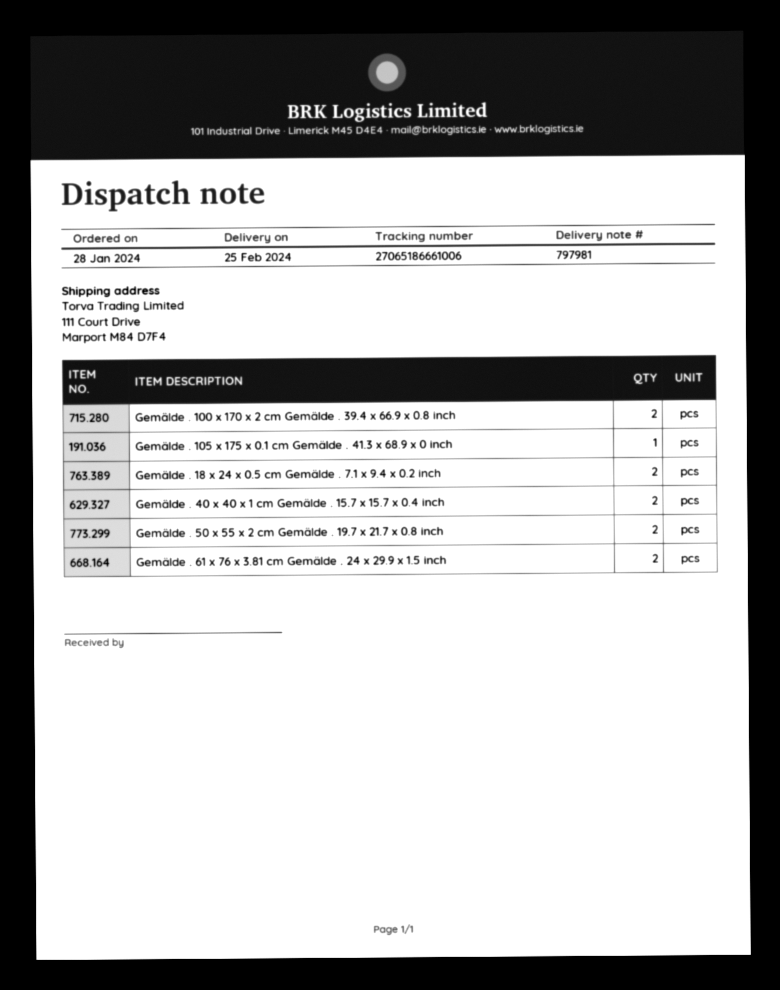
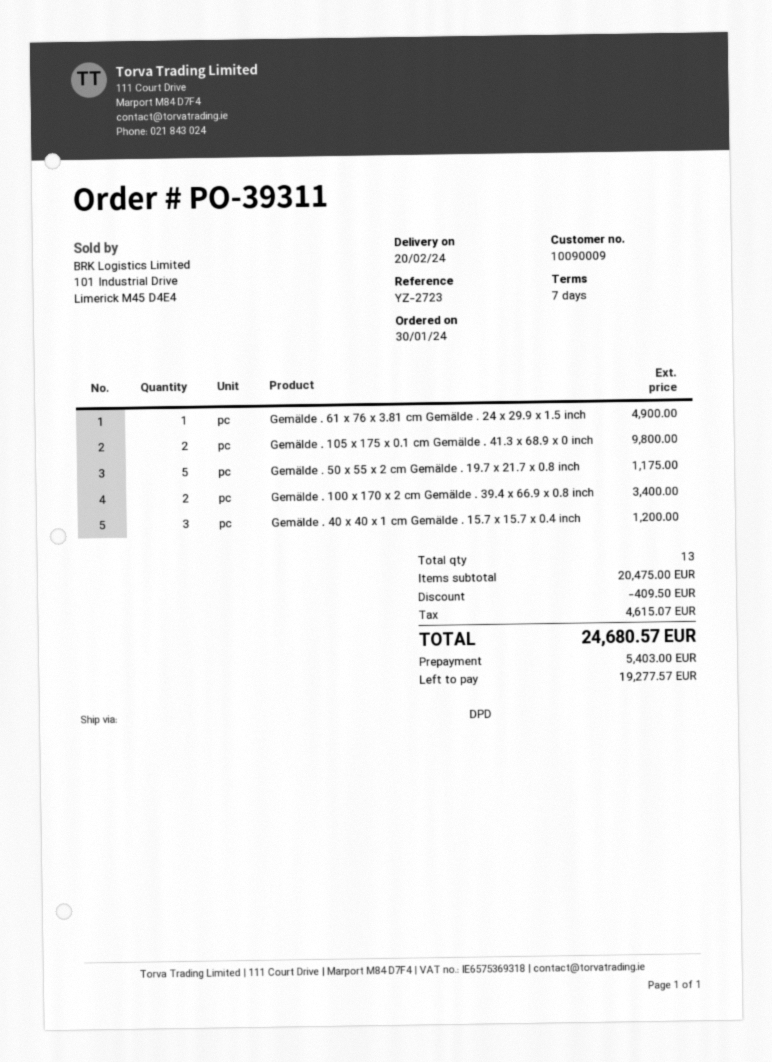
order date: 2024-01-28 -> 2024-01-30
delivery date: 2024-02-25 -> 2024-02-20
Gemälde . 105 x 175 x 0.1 cm Gemälde . 41.3 x 68.9 x 0 inch: 1 -> 2
Gemälde . 18 x 24 x 0.5 cm Gemälde . 7.1 x 9.4 x 0.2 inch: 2 -> none
Gemälde . 40 x 40 x 1 cm Gemälde . 15.7 x 15.7 x 0.4 inch: 2 -> 3
Gemälde . 50 x 55 x 2 cm Gemälde . 19.7 x 21.7 x 0.8 inch: 2 -> 5
Gemälde . 61 x 76 x 3.81 cm Gemälde . 24 x 29.9 x 1.5 inch: 2 -> 1

